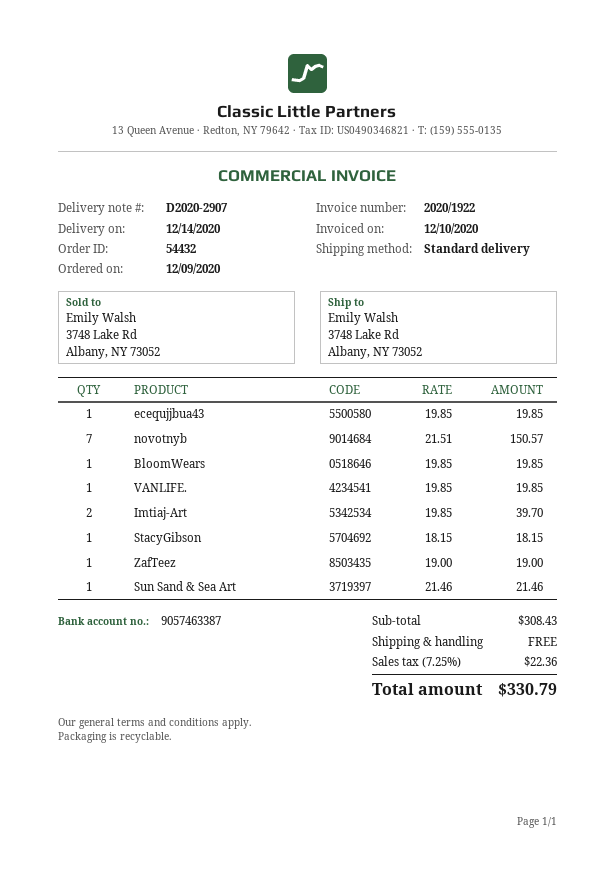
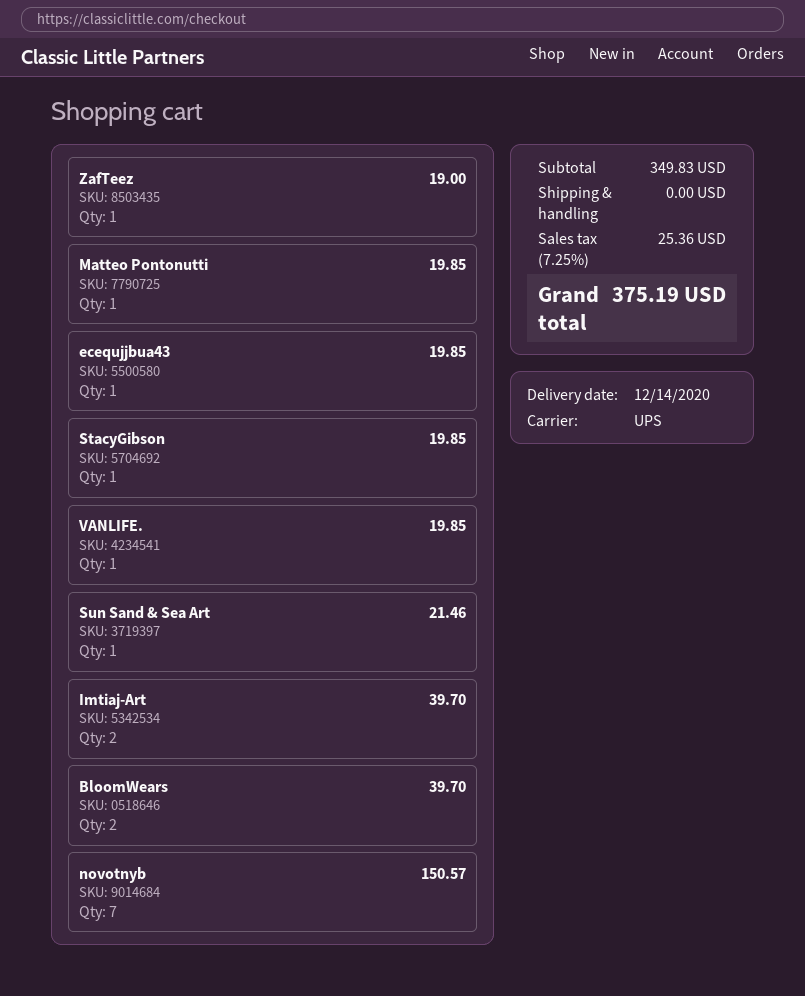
shipping method: standard -> UPS
BloomWears: 1 for 19.85 -> 2 for 39.70
StacyGibson: 1 for 18.15 -> 1 for 19.85
Matteo Pontonutti: none -> 1 for 19.85
subtotal: 308.43 -> 349.83
tax: 7.25% = 22.36 -> 7.25% = 25.36
total: 330.79 -> 375.19

